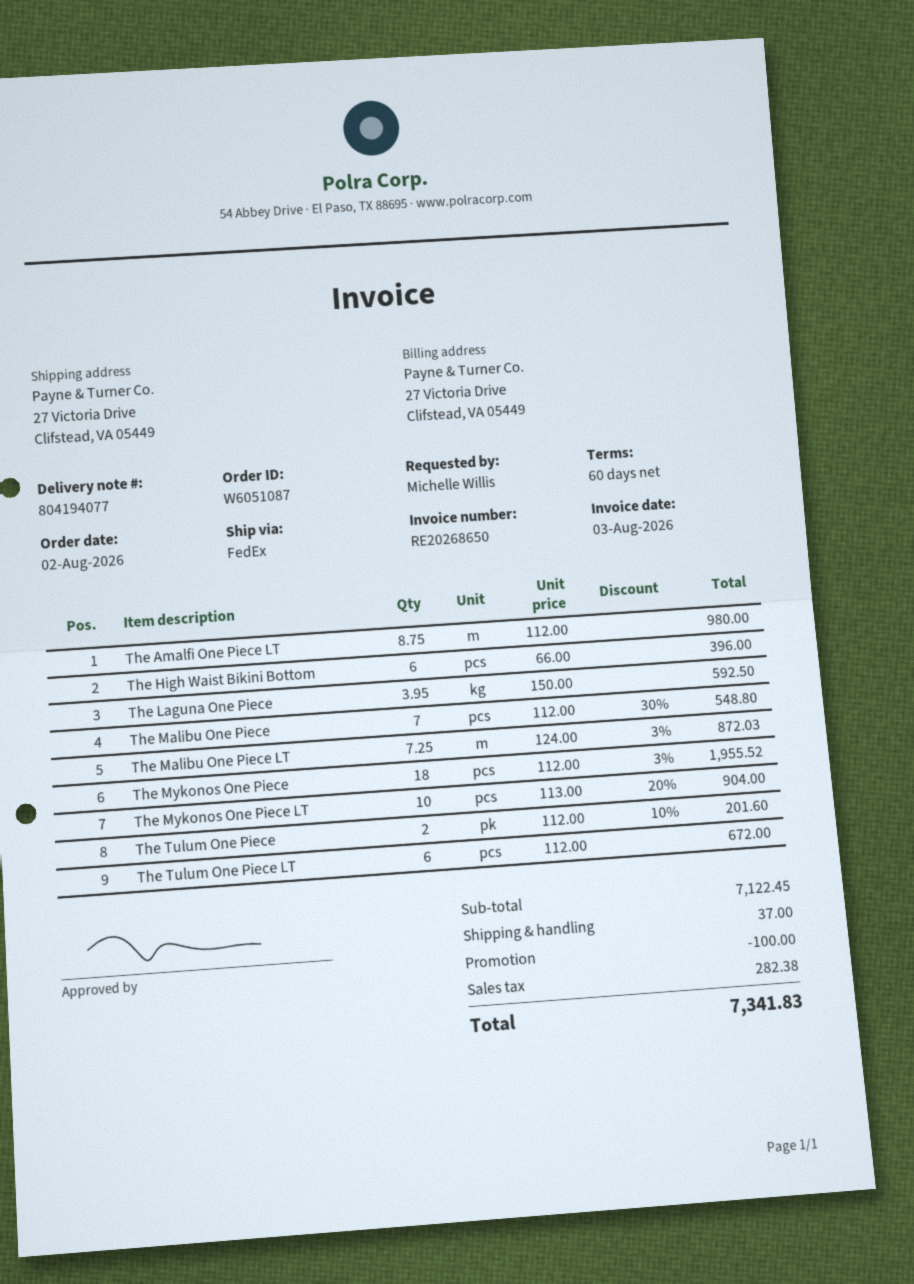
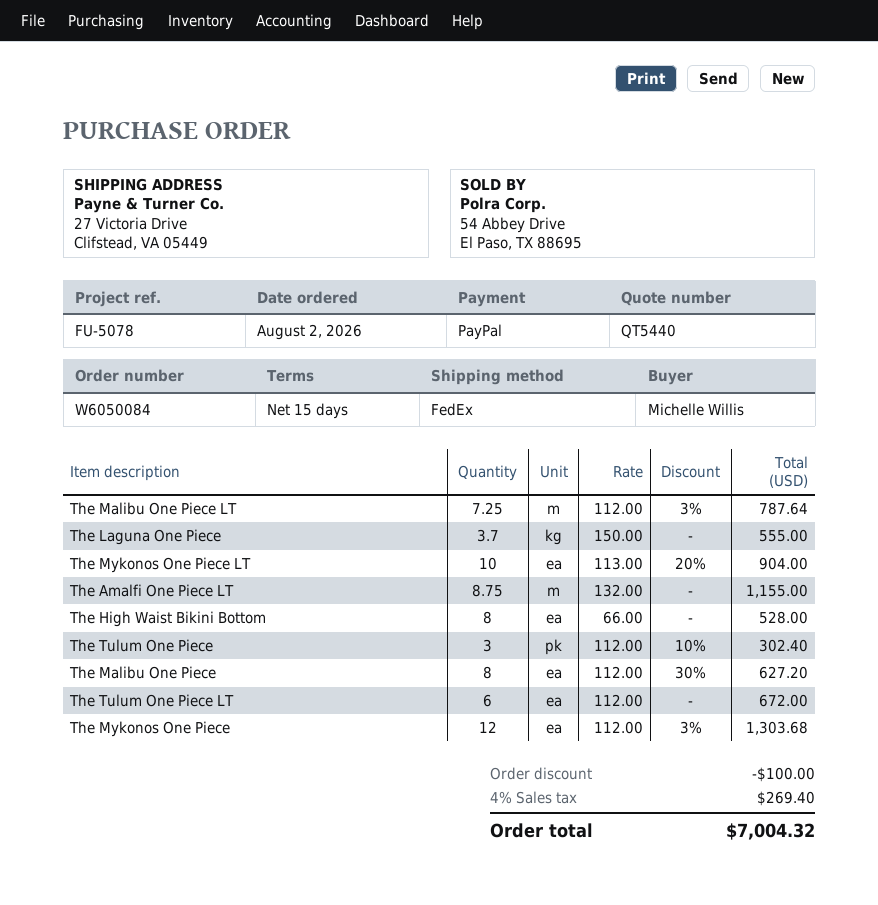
order number: W6051087 -> W6050084
payment terms: 60 days -> 15 days
The Amalfi One Piece LT: 8.75 x 112.00 = 980.00 -> 8.75 x 132.00 = 1155.00
The High Waist Bikini Bottom: 6 x 66.00 = 396.00 -> 8 x 66.00 = 528.00
The Laguna One Piece: 3.95 x 150.00 = 592.50 -> 3.7 x 150.00 = 555.00
The Malibu One Piece: 7 x 112.00 - 30% = 548.80 -> 8 x 112.00 - 30% = 627.20
The Malibu One Piece LT: 7.25 x 124.00 - 3% = 872.03 -> 7.25 x 112.00 - 3% = 787.64
The Mykonos One Piece: 18 x 112.00 - 3% = 1955.52 -> 12 x 112.00 - 3% = 1303.68
The Tulum One Piece: 2 x 112.00 - 10% = 201.60 -> 3 x 112.00 - 10% = 302.40
shipping: 37.00 -> none
tax: 282.38 -> 269.40
total: 7341.83 -> 7004.32

